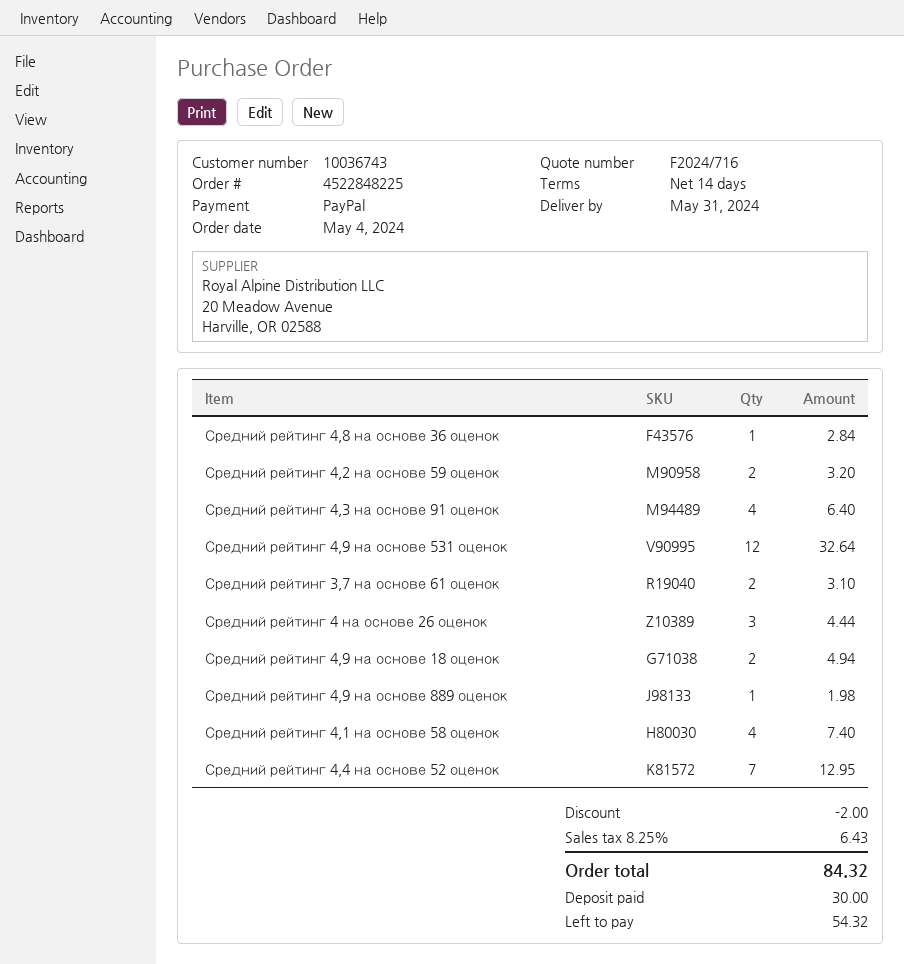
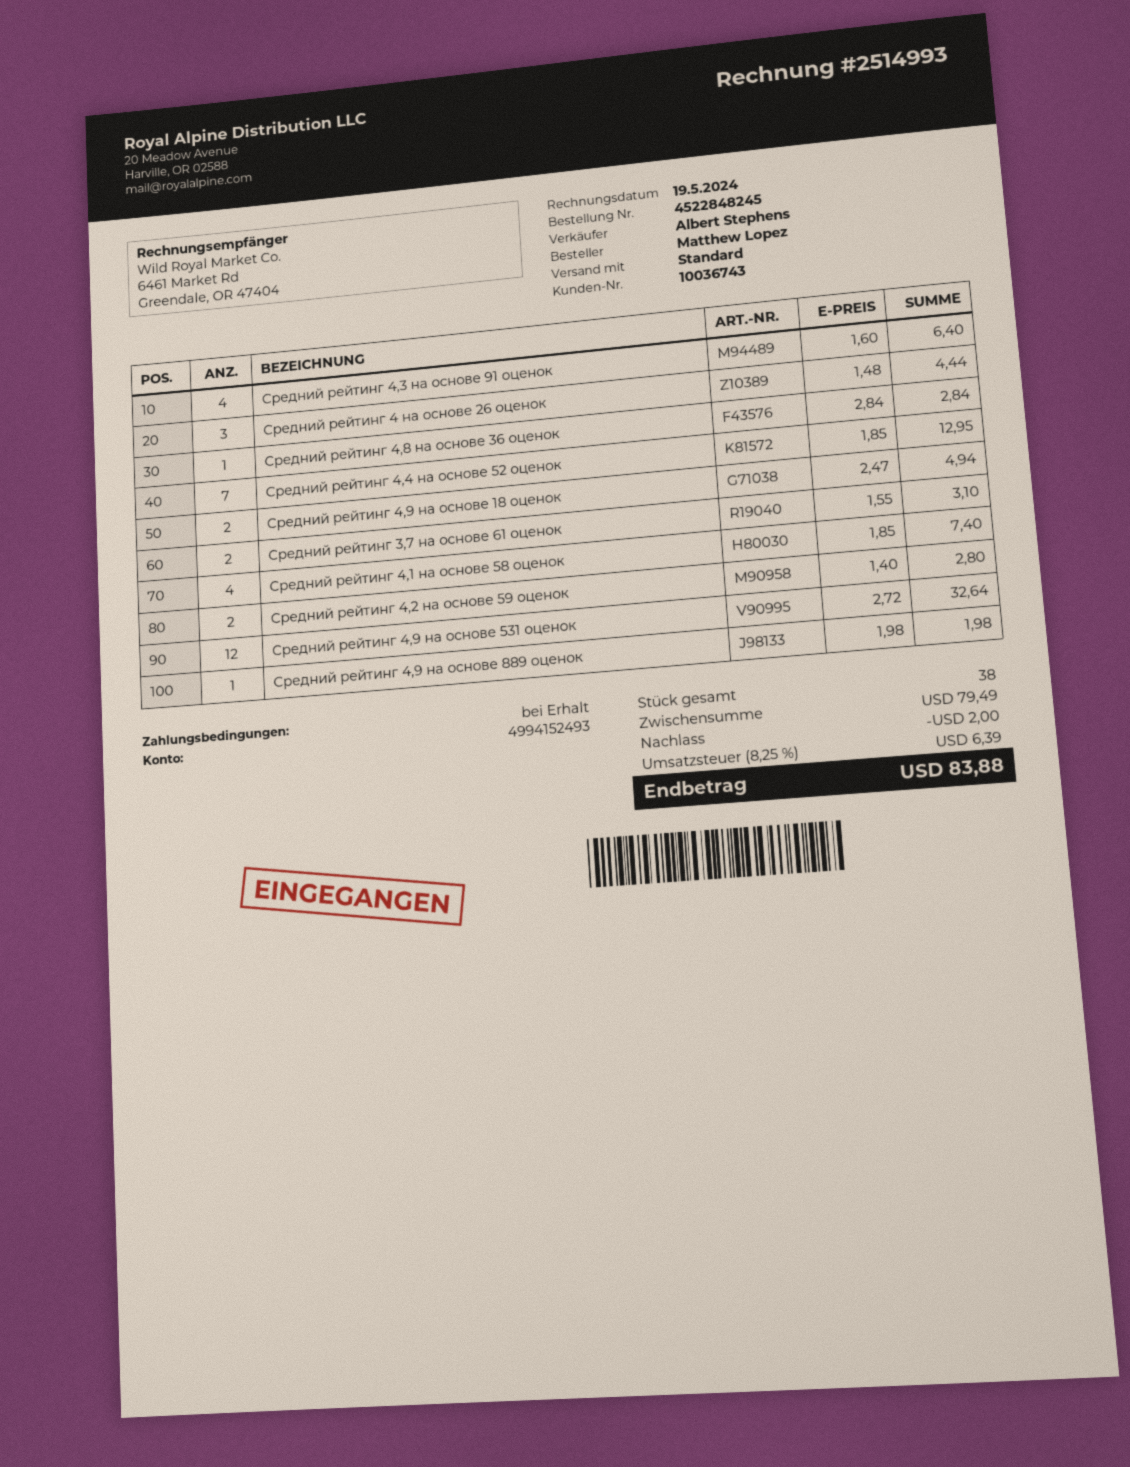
order number: 4522848225 -> 4522848245
payment terms: 14 days -> on receipt
Средний рейтинг 4,2 на основе 59 оценок: 2 for 3.20 -> 2 for 2.80
tax: 8.25% = 6.43 -> 8.25% = 6.39
total: 84.32 -> 83.88

